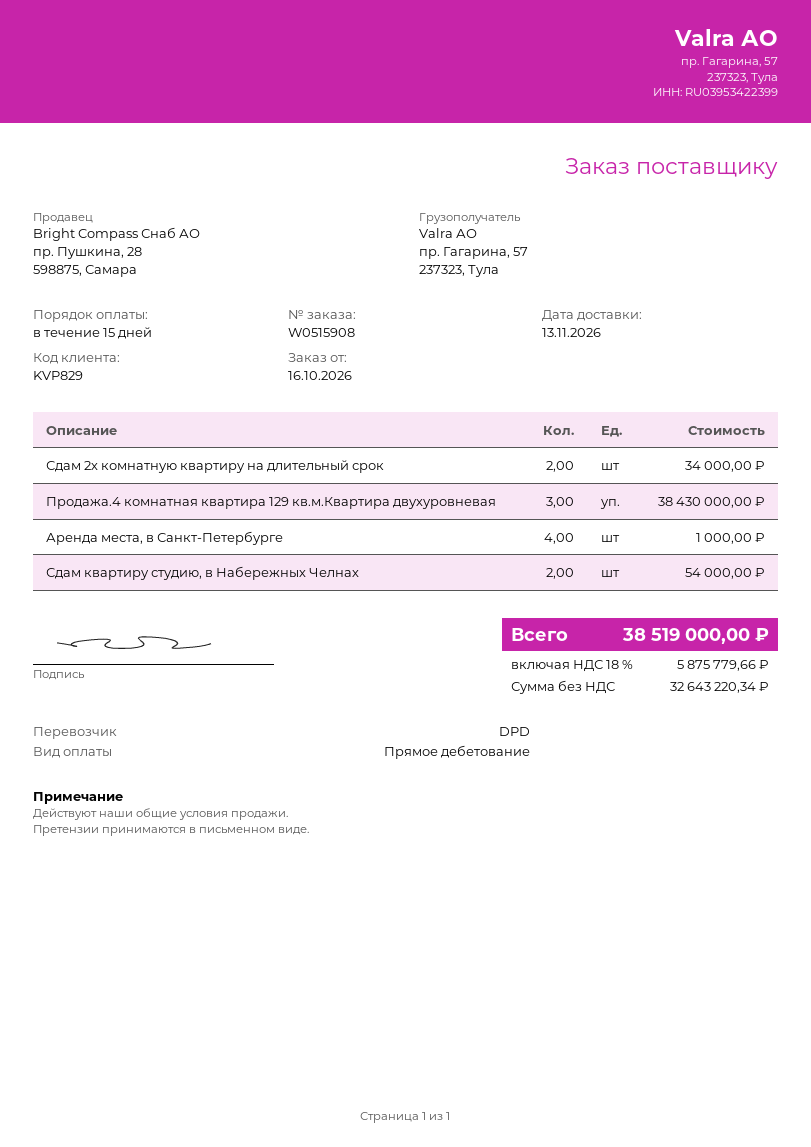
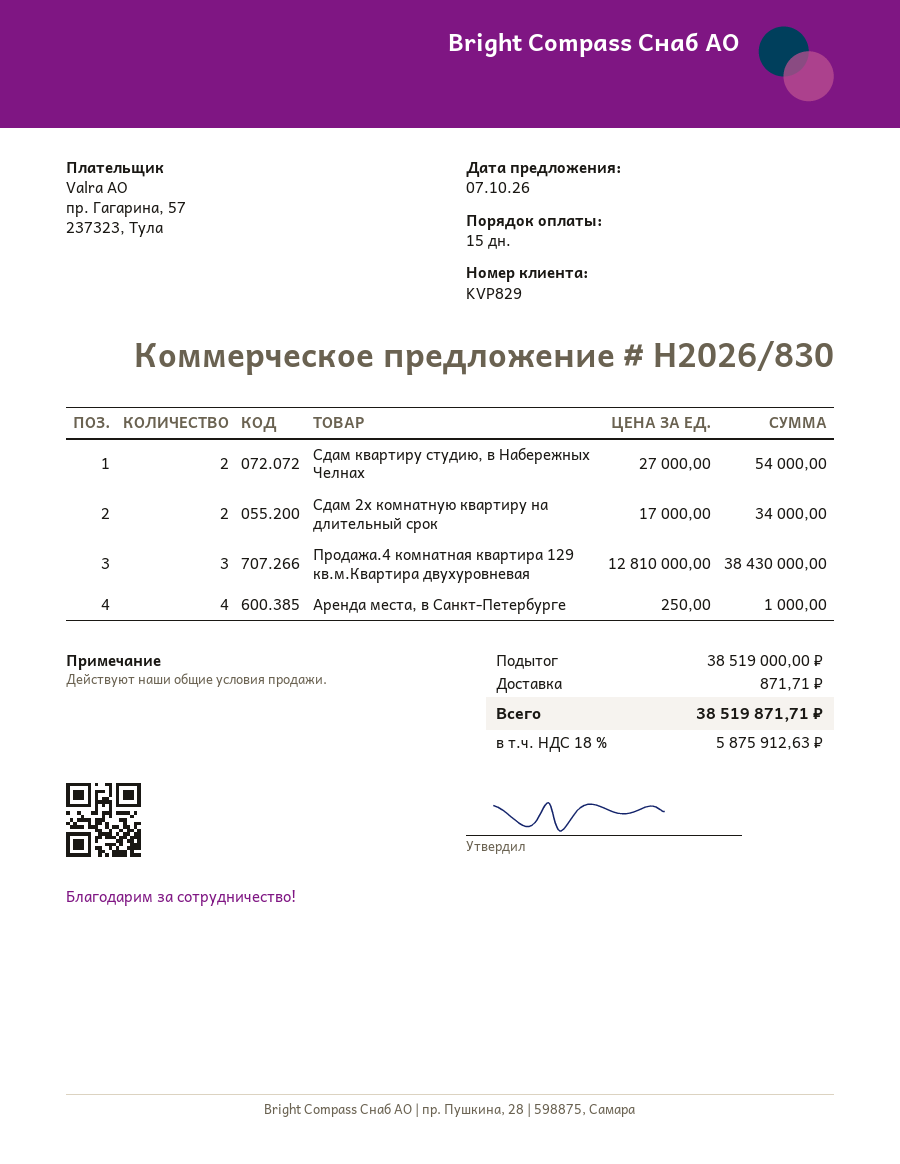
shipping: none -> 871.71
tax: 18% = 5875779.66 -> 18% = 5875912.63
total: 38519000.00 -> 38519871.71

